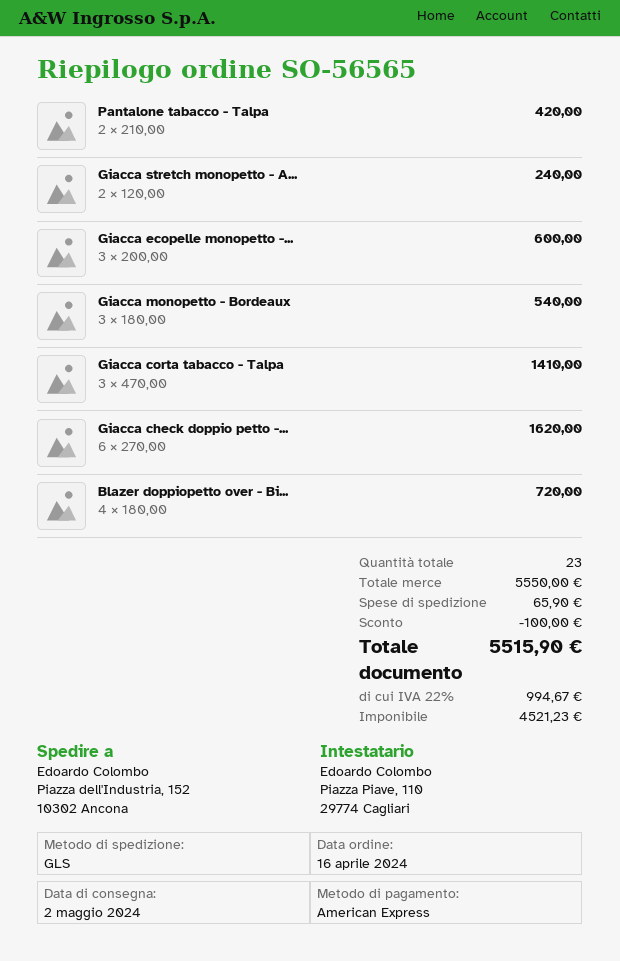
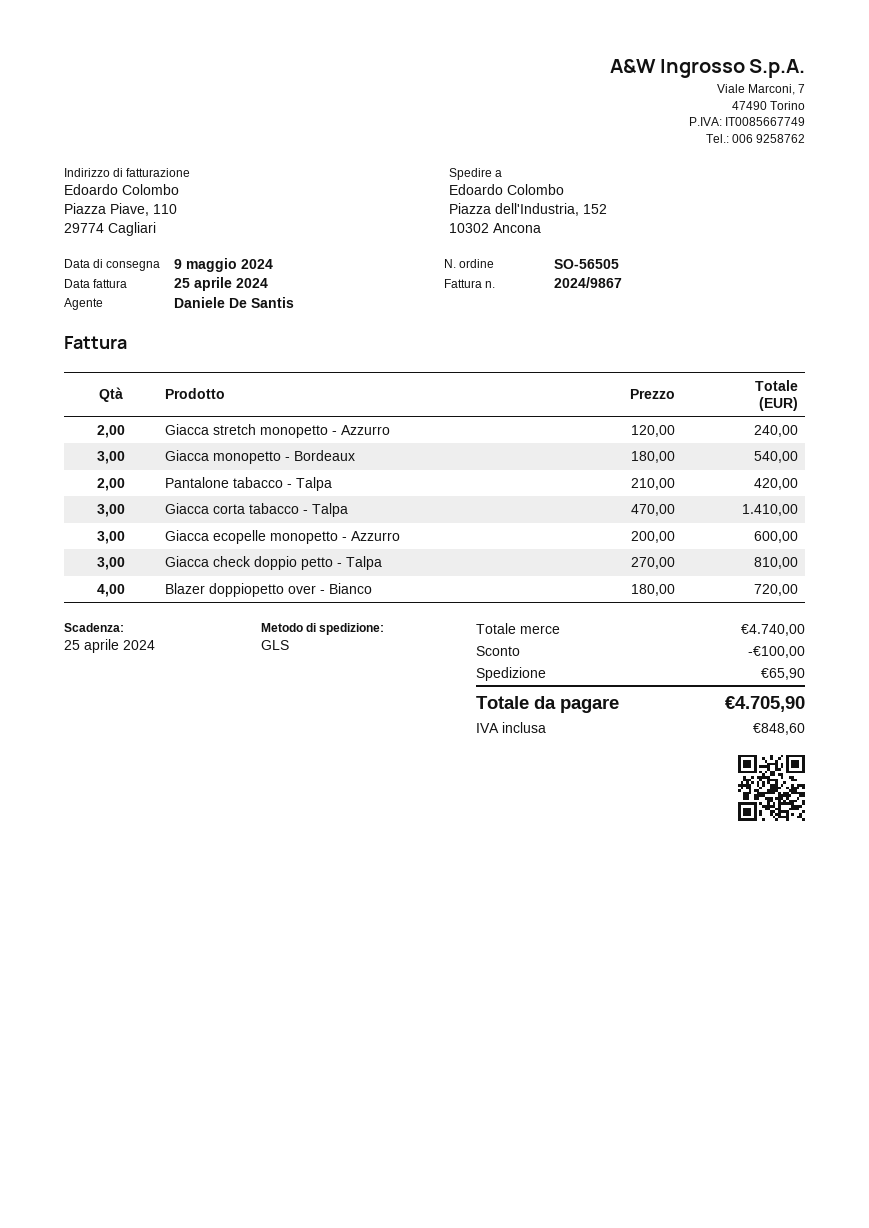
order number: SO-56565 -> SO-56505
delivery date: 2024-05-02 -> 2024-05-09
Giacca check doppio petto -...: 6 x 270.00 = 1620.00 -> 3 x 270.00 = 810.00
subtotal: 5550.00 -> 4740.00
tax: 994.67 -> 848.60
total: 5515.90 -> 4705.90

